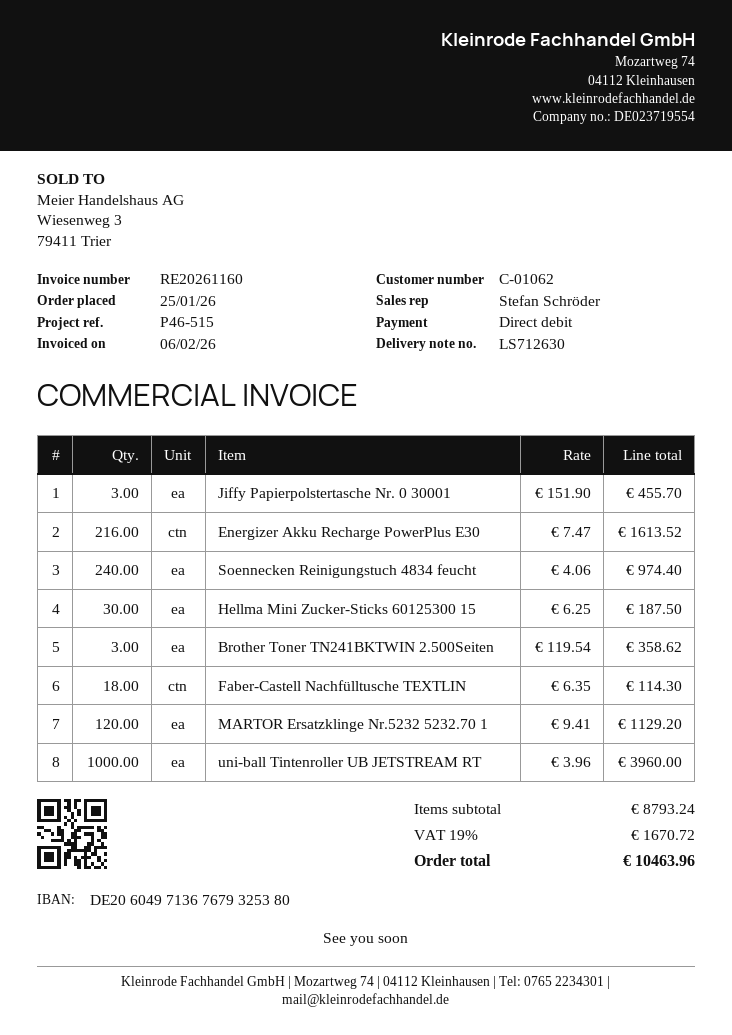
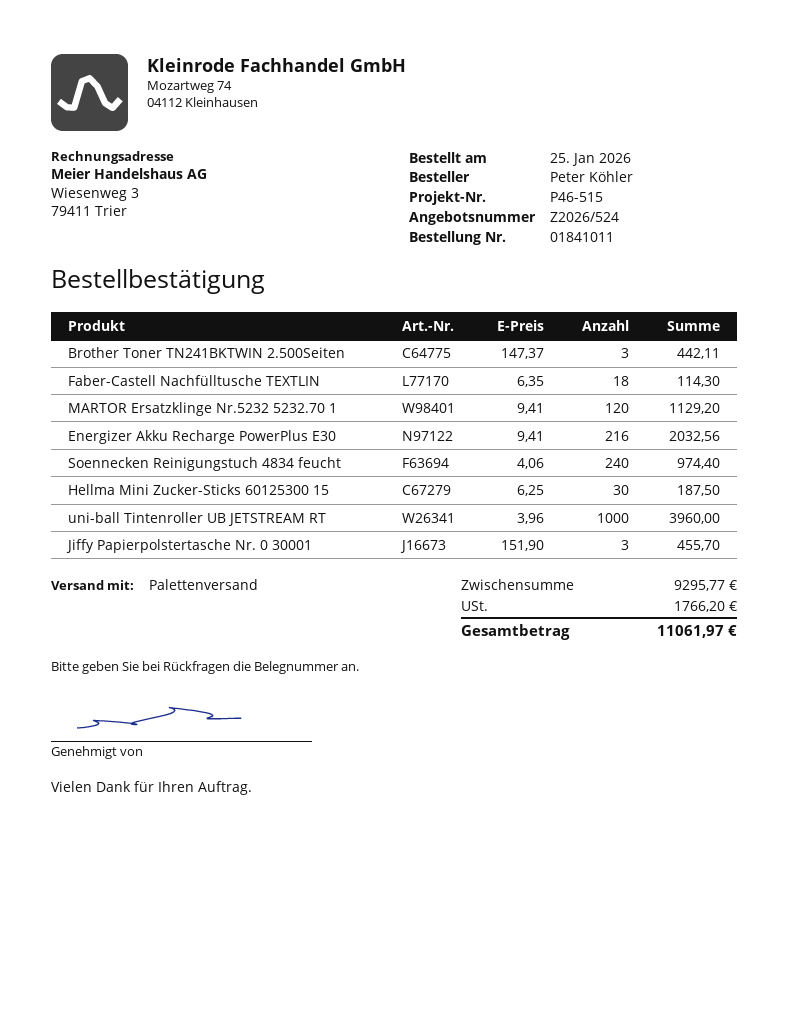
Energizer Akku Recharge PowerPlus E30: 216 x 7.47 = 1613.52 -> 216 x 9.41 = 2032.56
Brother Toner TN241BKTWIN 2.500Seiten: 3 x 119.54 = 358.62 -> 3 x 147.37 = 442.11
subtotal: 8793.24 -> 9295.77
tax: 1670.72 -> 1766.20
total: 10463.96 -> 11061.97

